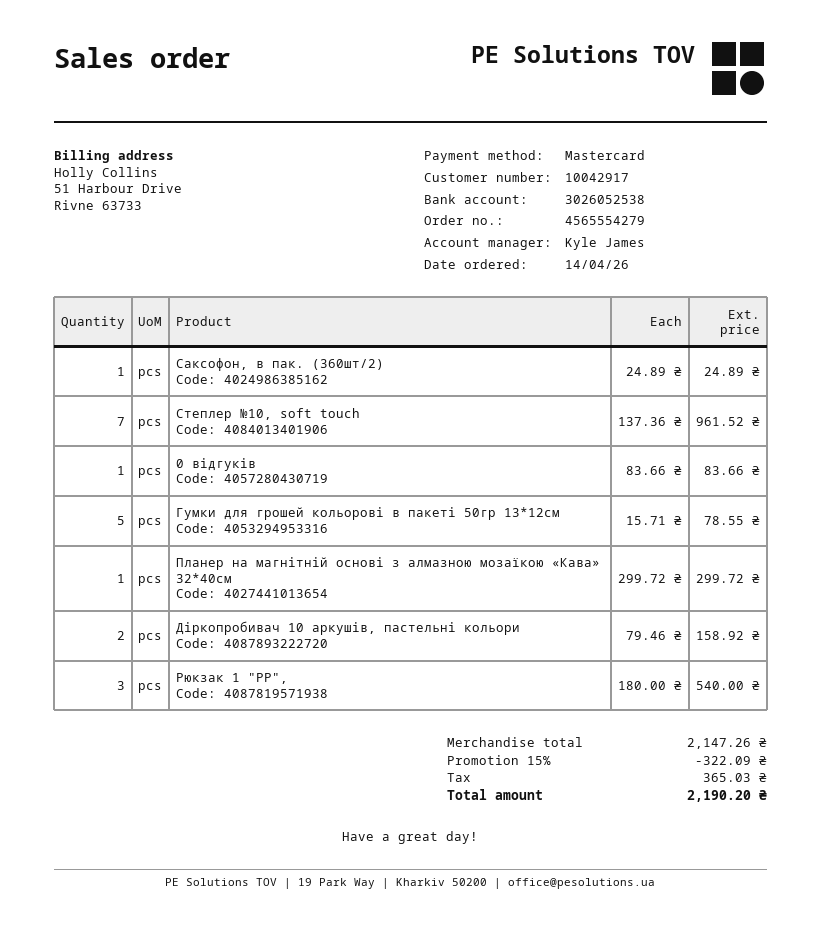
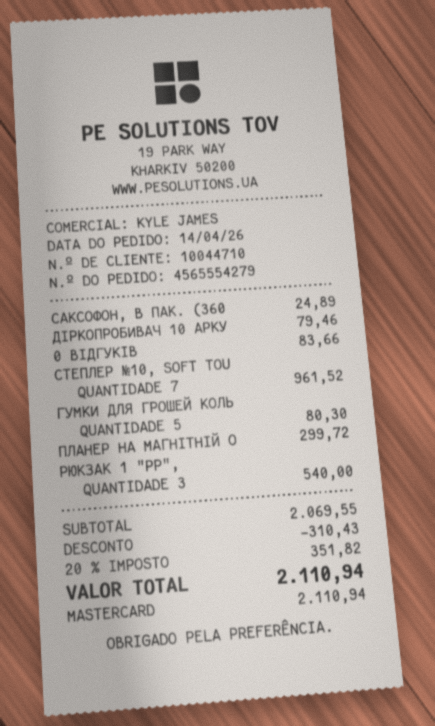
customer number: 10042917 -> 10044710
Гумки для грошей кольорові в пакеті 50гр 13*12см: 5 for 78.55 -> 5 for 80.30
Діркопробивач 10 аркушів, пастельні кольори: 2 for 158.92 -> 1 for 79.46
subtotal: 2147.26 -> 2069.55
discount: 322.09 -> 310.43
tax: 365.03 -> 351.82
total: 2190.20 -> 2110.94

